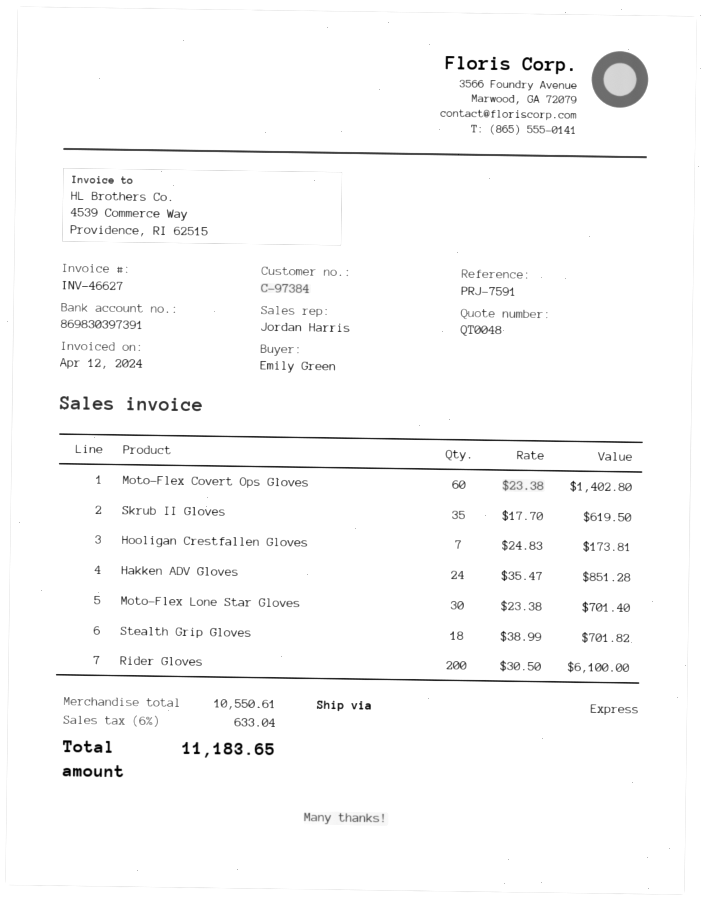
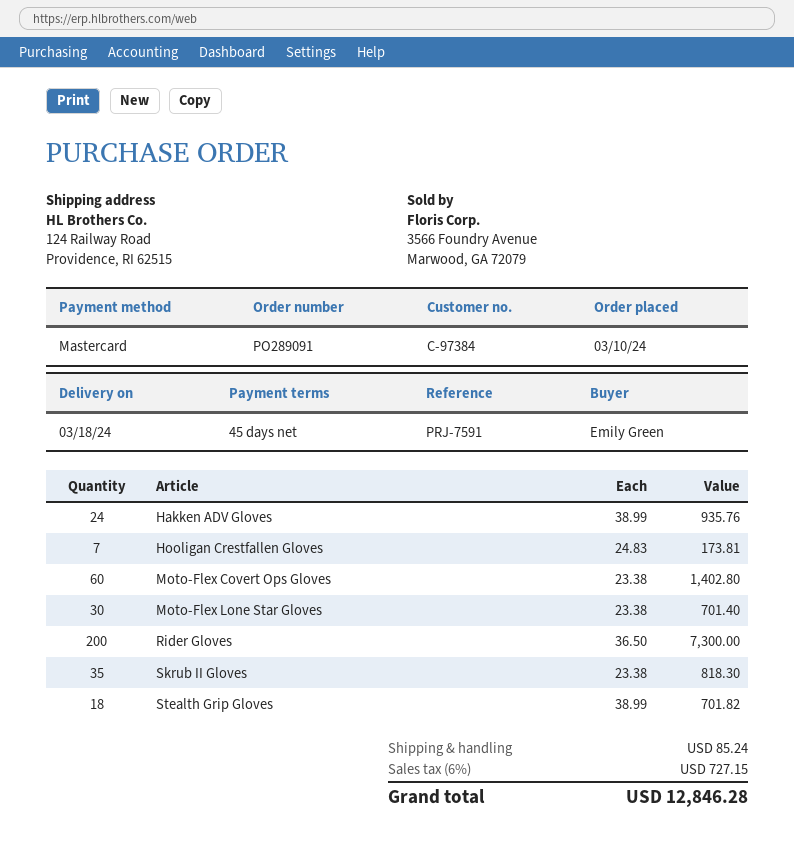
Skrub II Gloves: 35 x 17.70 = 619.50 -> 35 x 23.38 = 818.30
Hakken ADV Gloves: 24 x 35.47 = 851.28 -> 24 x 38.99 = 935.76
Rider Gloves: 200 x 30.50 = 6100.00 -> 200 x 36.50 = 7300.00
shipping: none -> 85.24
tax: 6% = 633.04 -> 6% = 727.15
total: 11183.65 -> 12846.28

